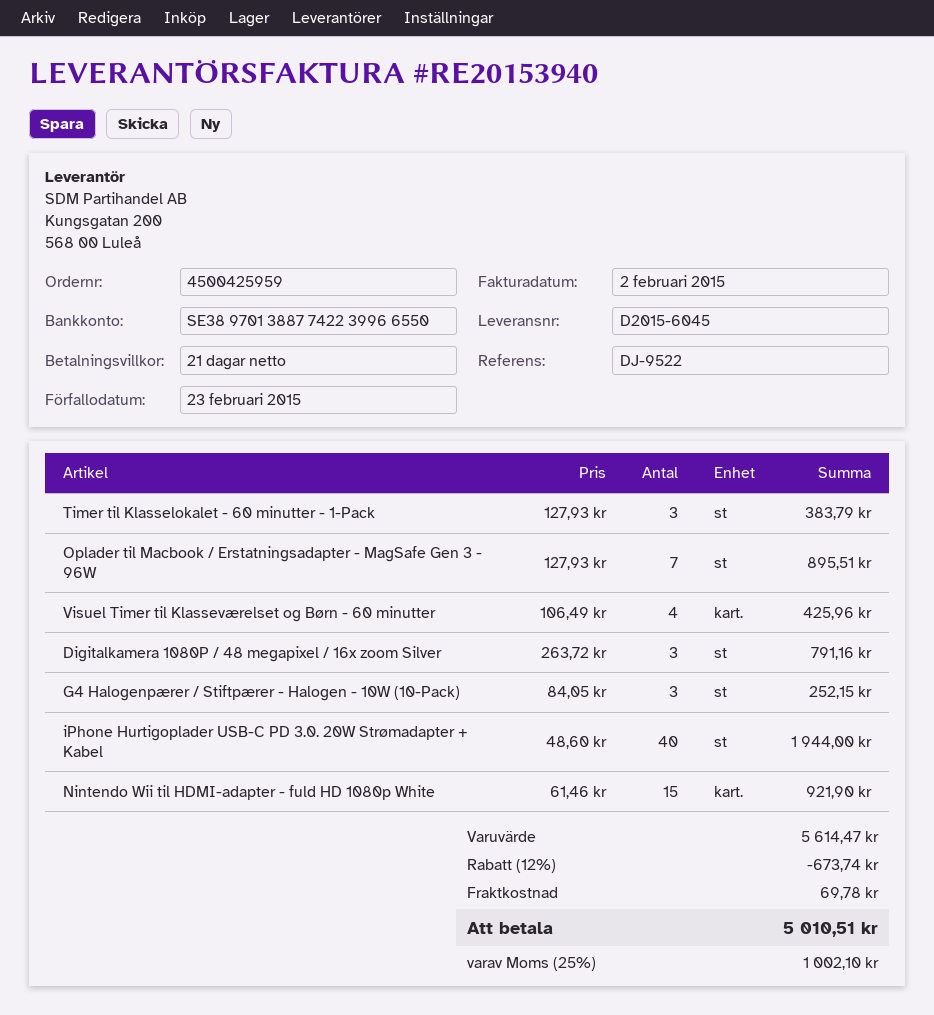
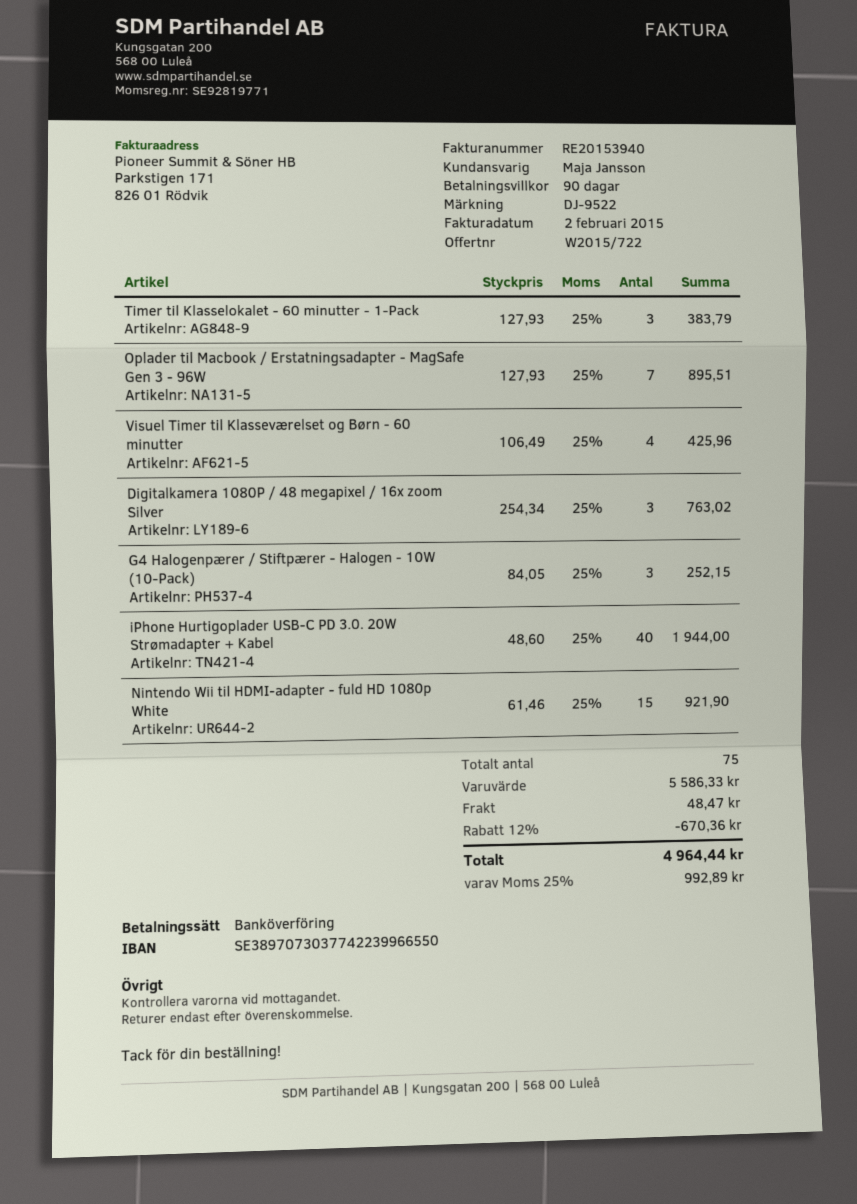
payment terms: 21 days -> 90 days
bank account: SE3897013887742239966550 -> SE3897073037742239966550
Digitalkamera 1080P / 48 megapixel / 16x zoom Silver: 3 x 263.72 = 791.16 -> 3 x 254.34 = 763.02
subtotal: 5614.47 -> 5586.33
discount: 12% = 673.74 -> 12% = 670.36
shipping: 69.78 -> 48.47
tax: 25% = 1002.10 -> 25% = 992.89
total: 5010.51 -> 4964.44

